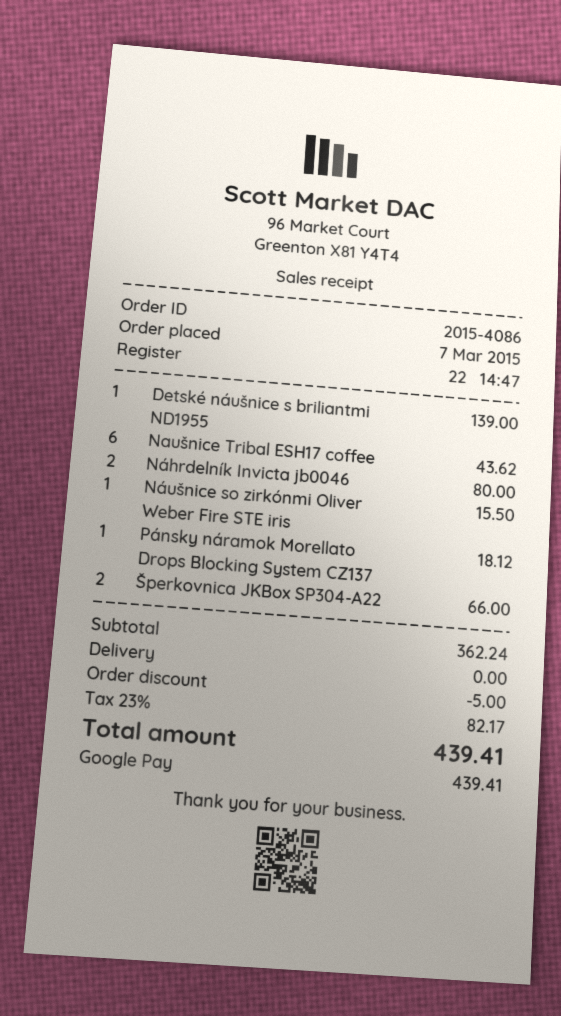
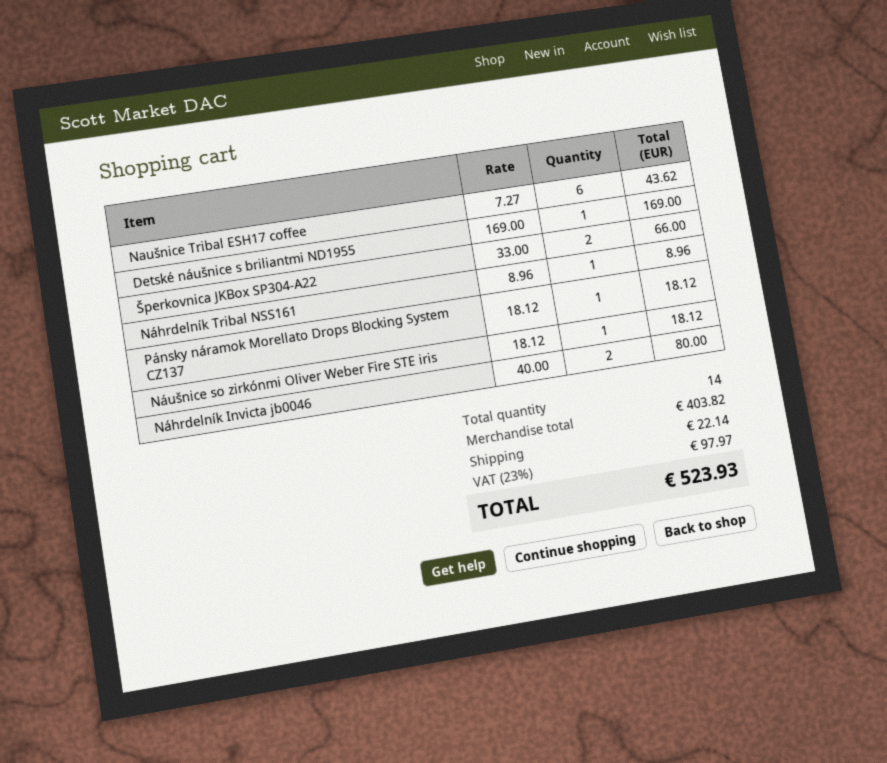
Detské náušnice s briliantmi ND1955: 1 for 139.00 -> 1 for 169.00
Náušnice so zirkónmi Oliver Weber Fire STE iris: 1 for 15.50 -> 1 for 18.12
Náhrdelník Tribal NSS161: none -> 1 for 8.96
subtotal: 362.24 -> 403.82
discount: 5.00 -> none
shipping: 0.00 -> 22.14
tax: 23% = 82.17 -> 23% = 97.97
total: 439.41 -> 523.93

